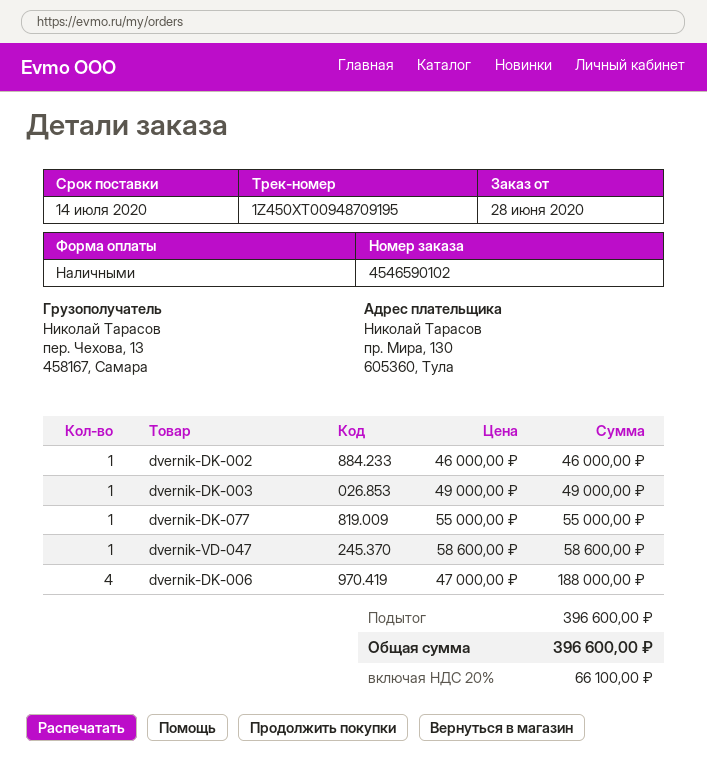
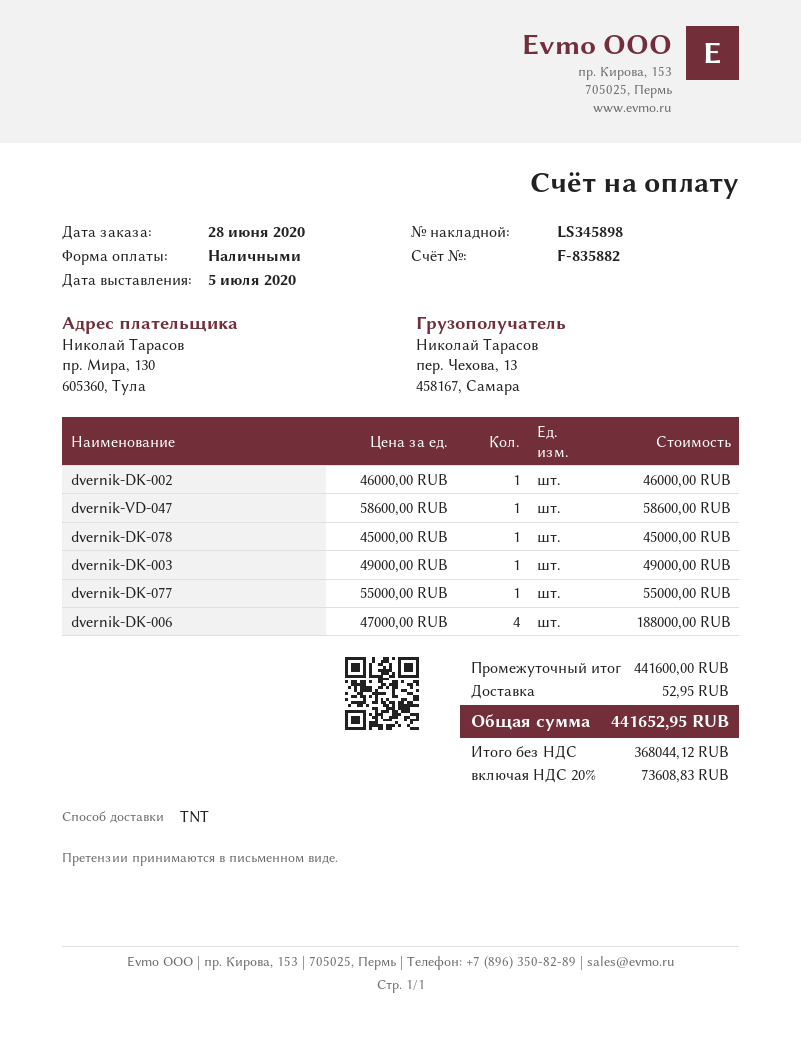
dvernik-DK-078: none -> 1 x 45000.00 = 45000.00
subtotal: 396600.00 -> 441600.00
shipping: none -> 52.95
tax: 20% = 66100.00 -> 20% = 73608.83
total: 396600.00 -> 441652.95

